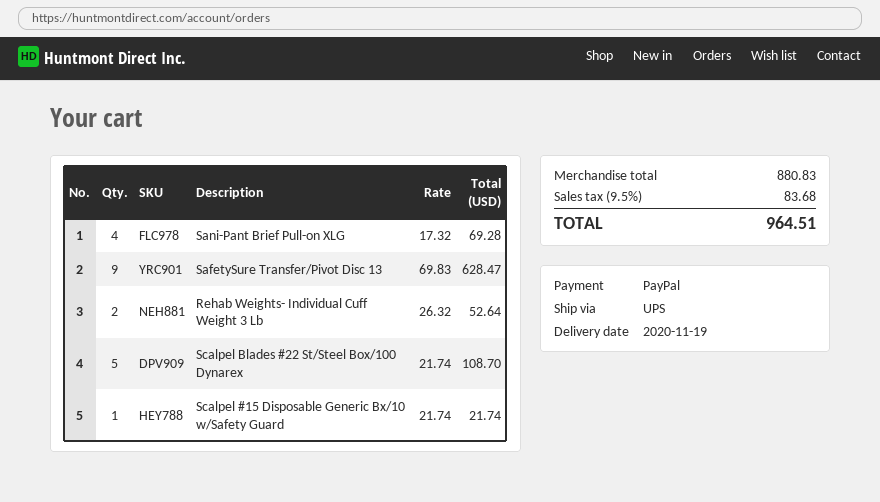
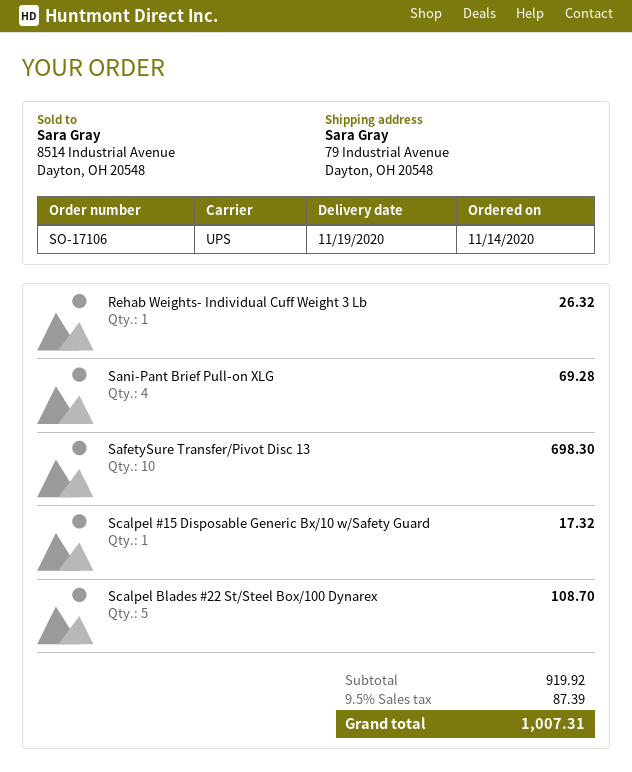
SafetySure Transfer/Pivot Disc 13: 9 for 628.47 -> 10 for 698.30
Rehab Weights- Individual Cuff Weight 3 Lb: 2 for 52.64 -> 1 for 26.32
Scalpel #15 Disposable Generic Bx/10 w/Safety Guard: 1 for 21.74 -> 1 for 17.32
subtotal: 880.83 -> 919.92
tax: 9.5% = 83.68 -> 9.5% = 87.39
total: 964.51 -> 1007.31

